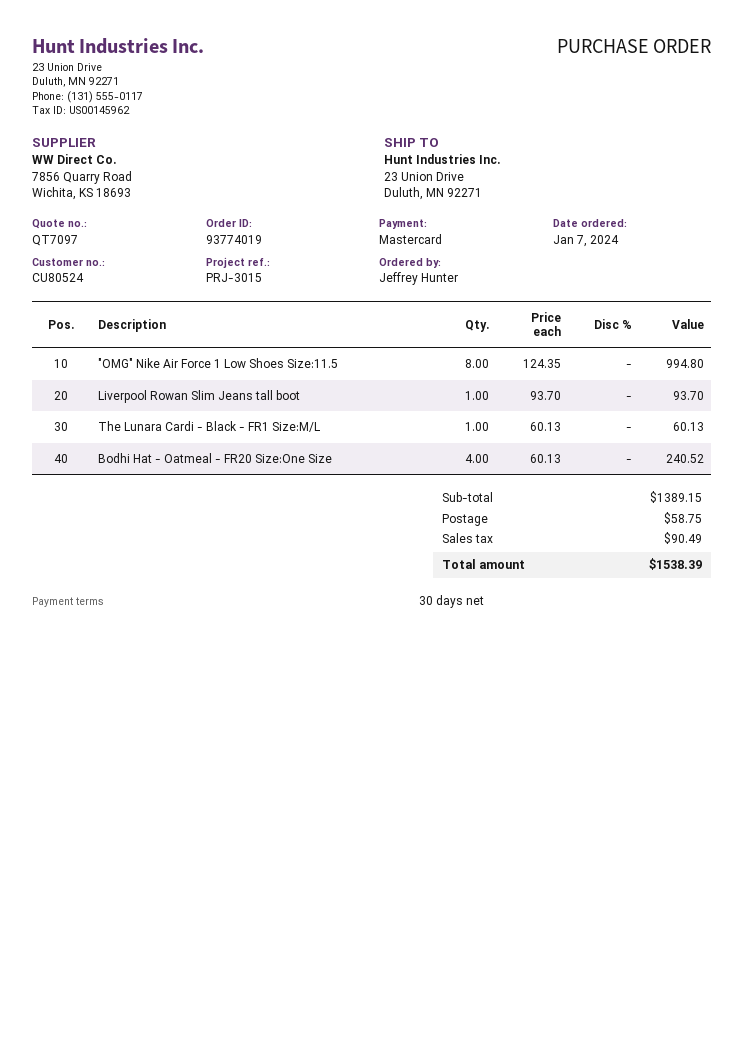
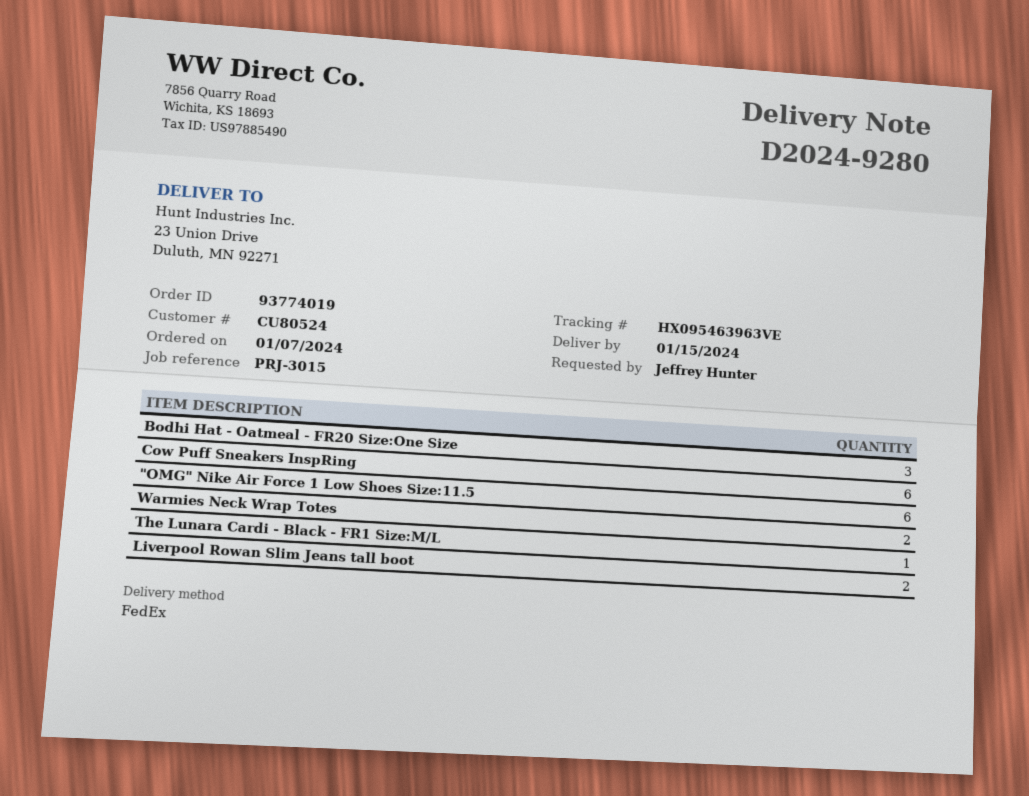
"OMG" Nike Air Force 1 Low Shoes Size:11.5: 8 -> 6
Liverpool Rowan Slim Jeans tall boot: 1 -> 2
Bodhi Hat - Oatmeal - FR20 Size:One Size: 4 -> 3
Cow Puff Sneakers InspRing: none -> 6
Warmies Neck Wrap Totes: none -> 2

